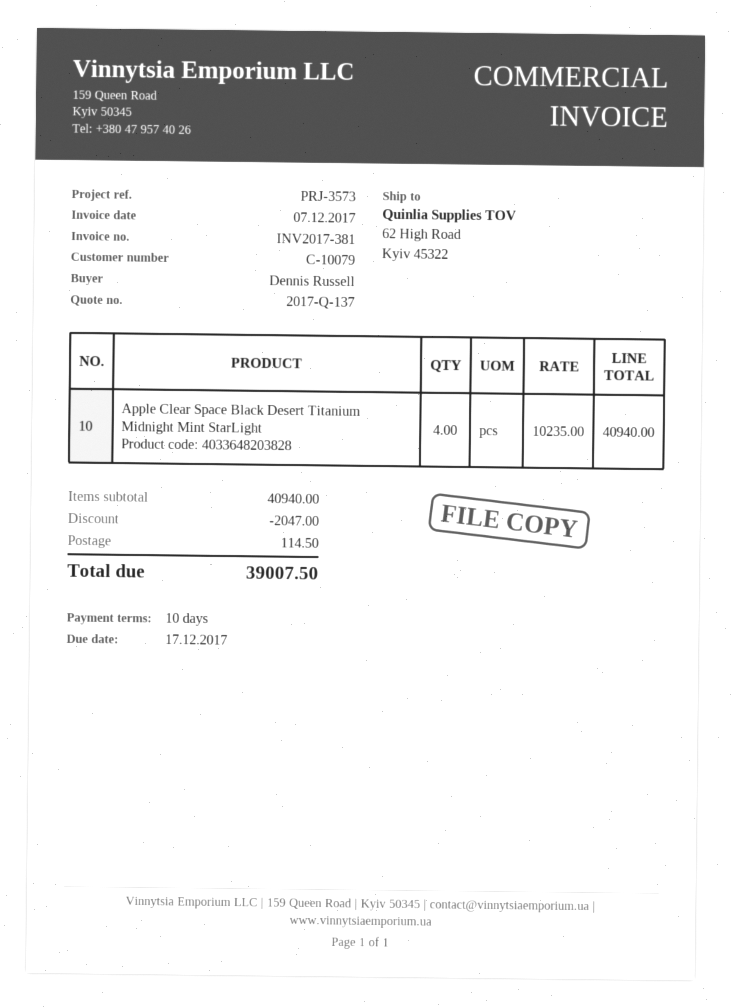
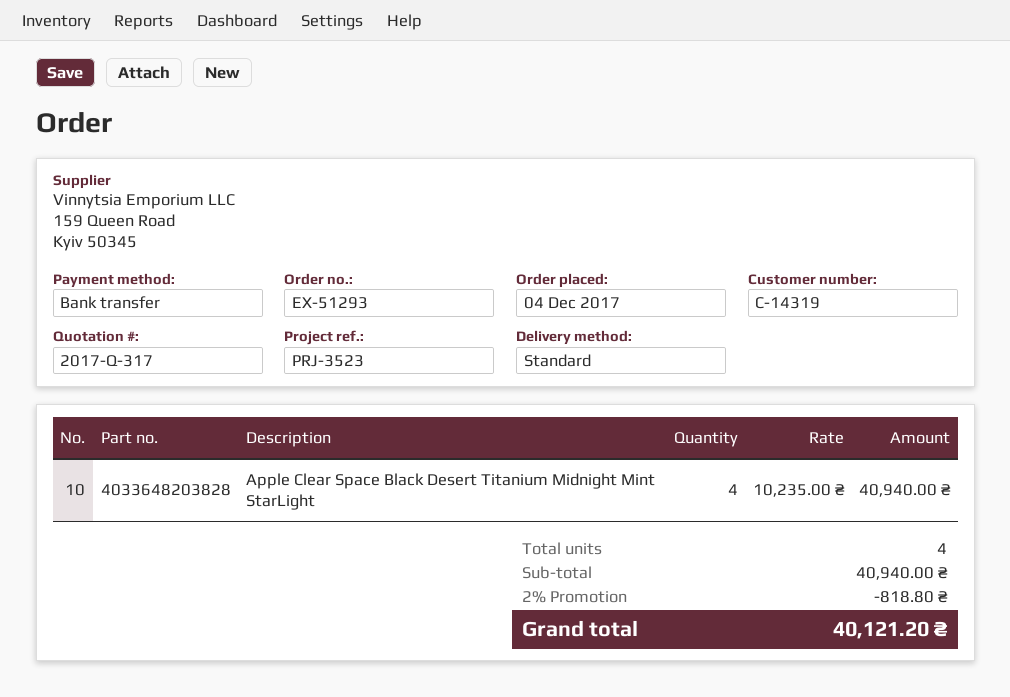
quote number: 2017-Q-137 -> 2017-Q-317
customer number: C-10079 -> C-14319
reference: PRJ-3573 -> PRJ-3523
discount: 2047.00 -> 818.80
shipping: 114.50 -> none
total: 39007.50 -> 40121.20

